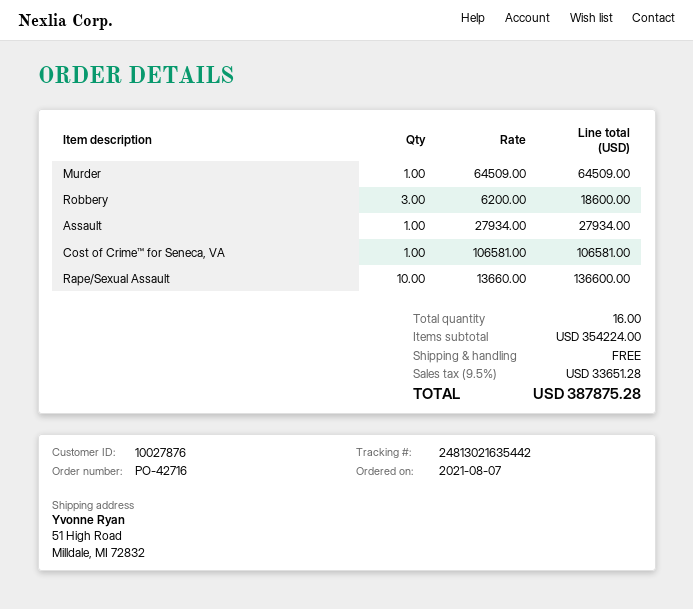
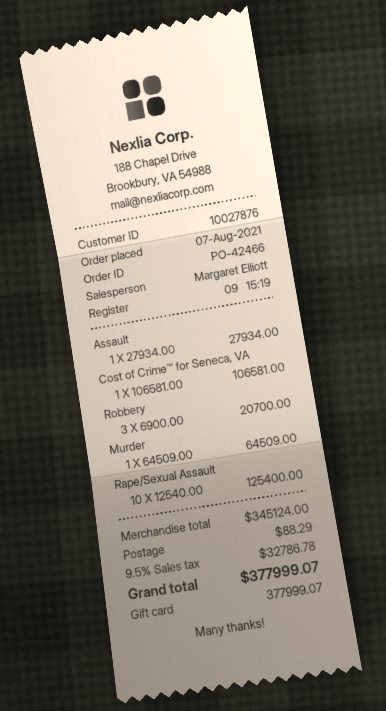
order number: PO-42716 -> PO-42466
Robbery: 3 x 6200.00 = 18600.00 -> 3 x 6900.00 = 20700.00
Rape/Sexual Assault: 10 x 13660.00 = 136600.00 -> 10 x 12540.00 = 125400.00
subtotal: 354224.00 -> 345124.00
shipping: 0.00 -> 88.29
tax: 9.5% = 33651.28 -> 9.5% = 32786.78
total: 387875.28 -> 377999.07

